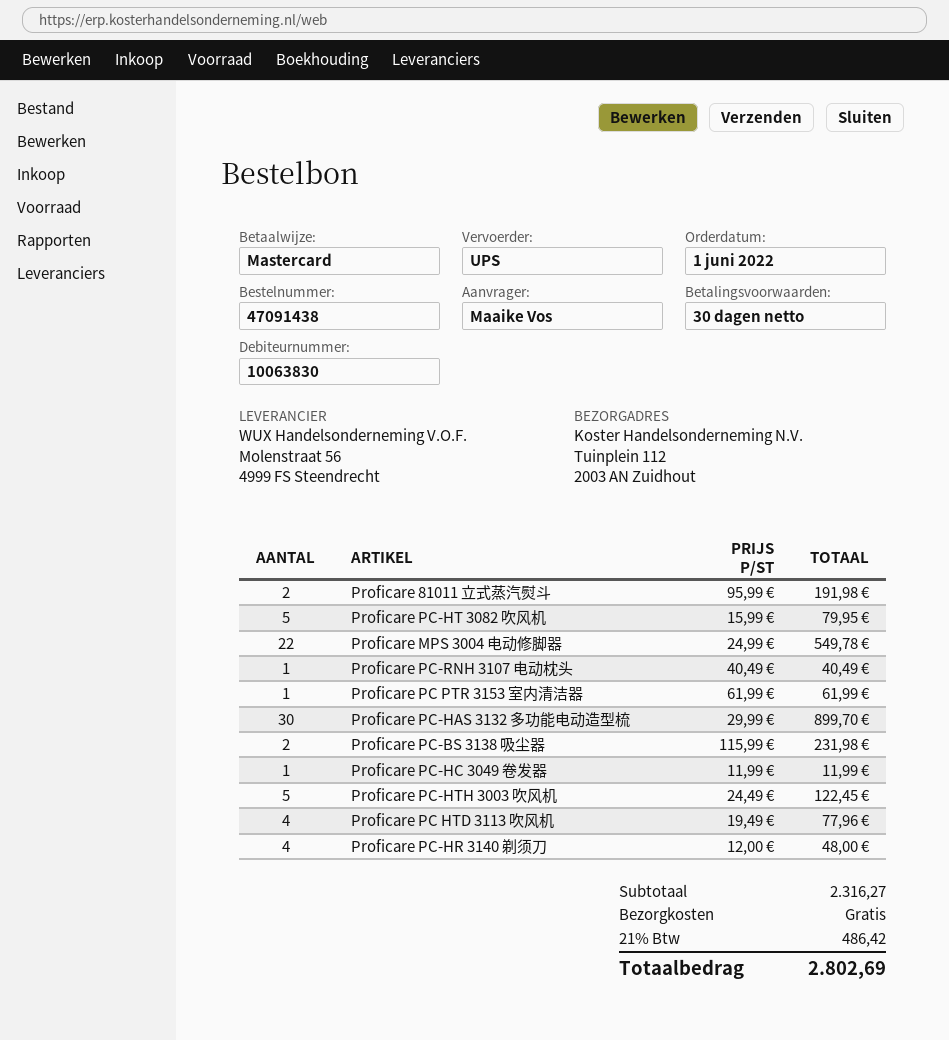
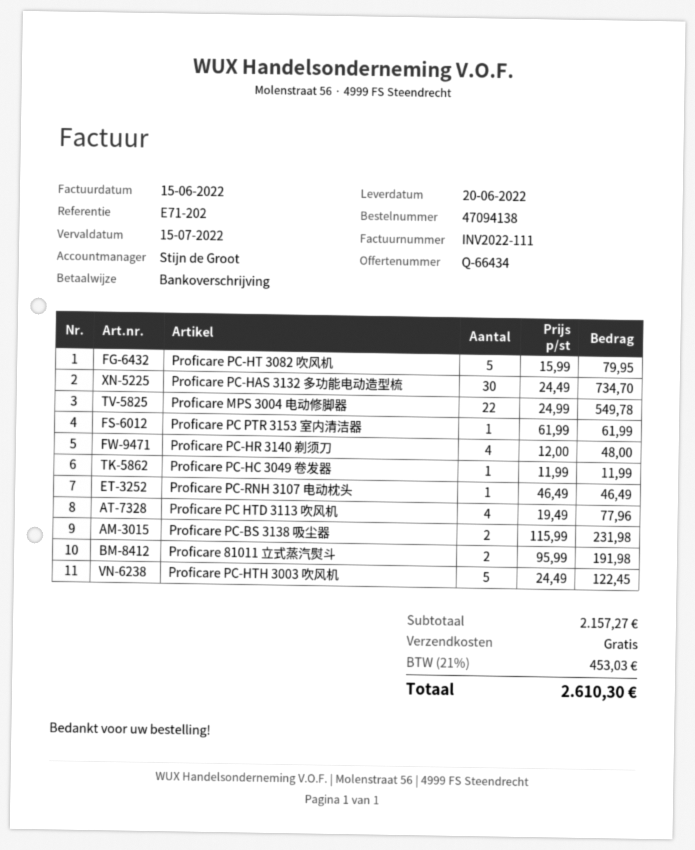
order number: 47091438 -> 47094138
payment method: Mastercard -> bank transfer
Proficare PC-RNH 3107 电动枕头: 1 x 40.49 = 40.49 -> 1 x 46.49 = 46.49
Proficare PC-HAS 3132 多功能电动造型梳: 30 x 29.99 = 899.70 -> 30 x 24.49 = 734.70
subtotal: 2316.27 -> 2157.27
tax: 21% = 486.42 -> 21% = 453.03
total: 2802.69 -> 2610.30

